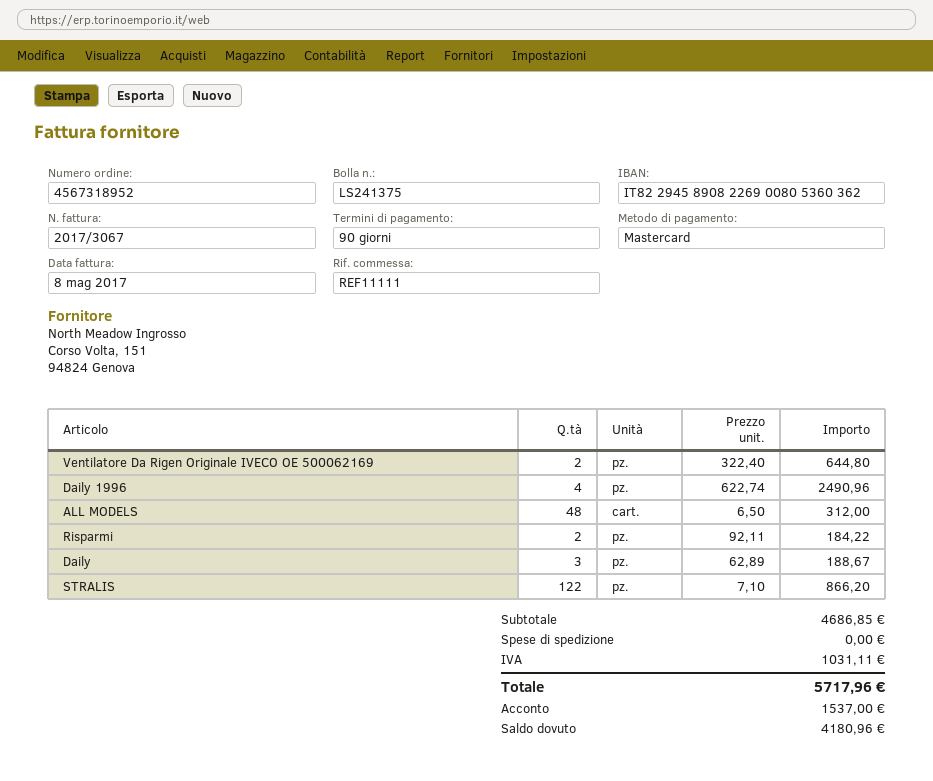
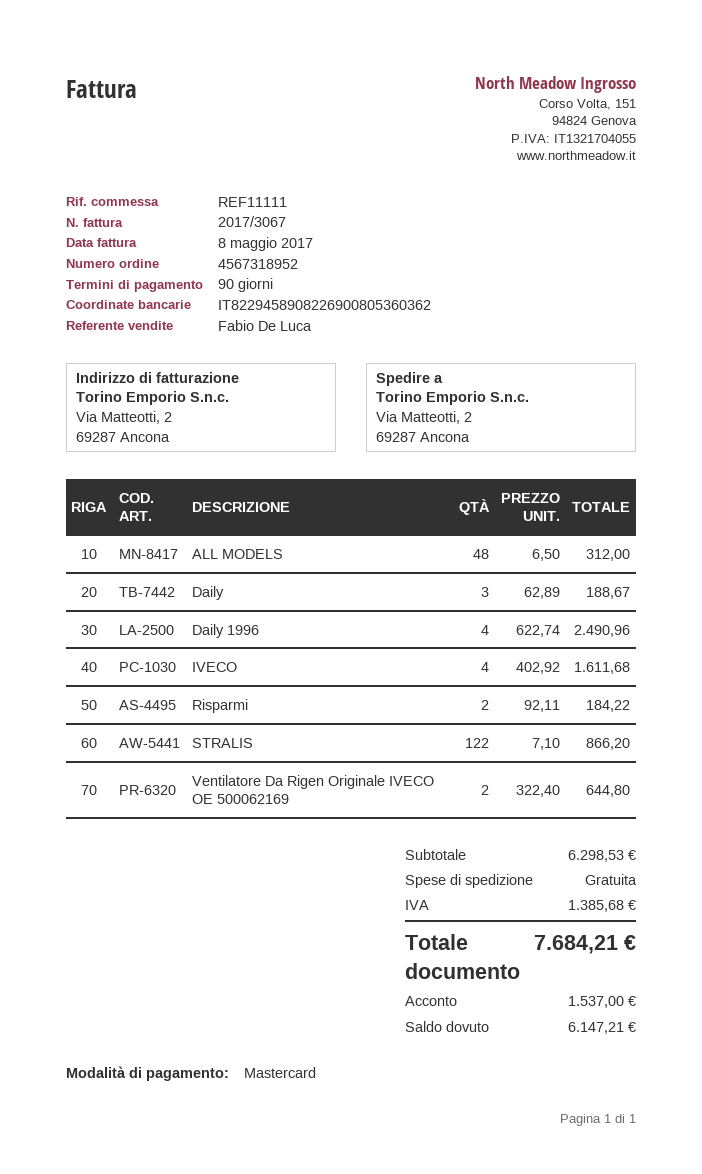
IVECO: none -> 4 x 402.92 = 1611.68
subtotal: 4686.85 -> 6298.53
tax: 1031.11 -> 1385.68
total: 5717.96 -> 7684.21
balance: 4180.96 -> 6147.21

